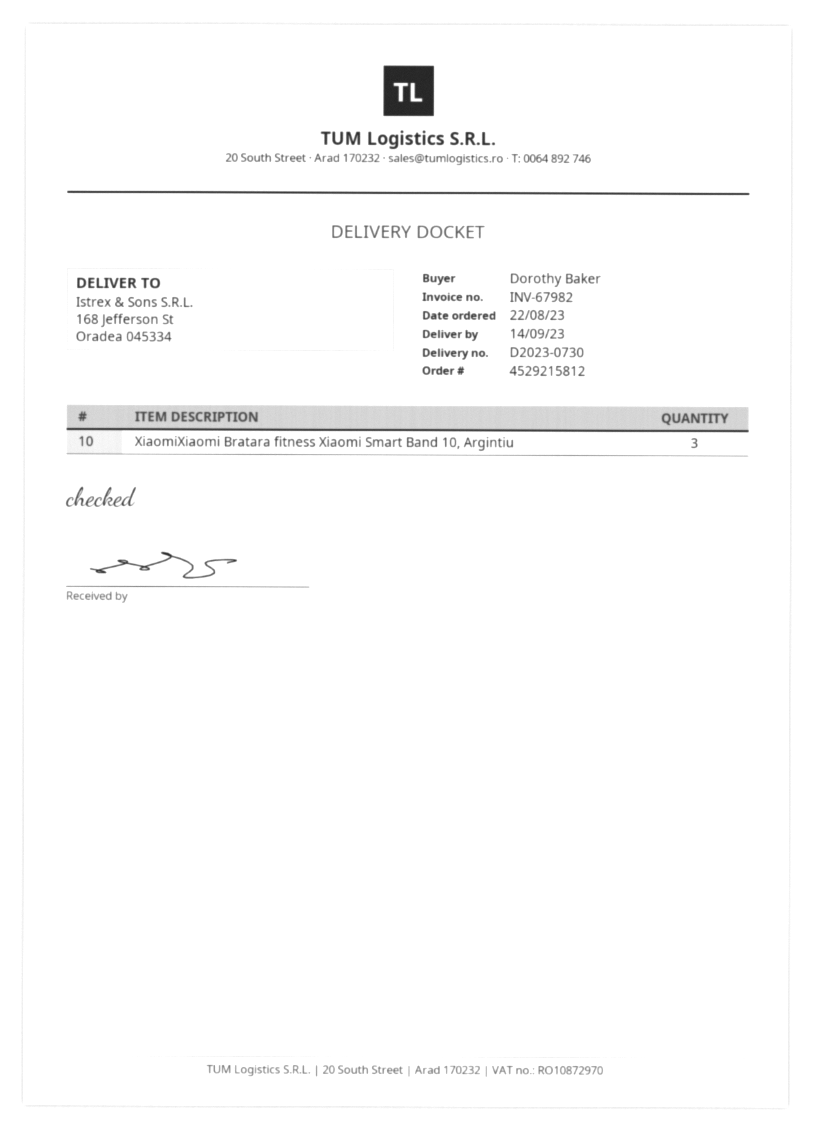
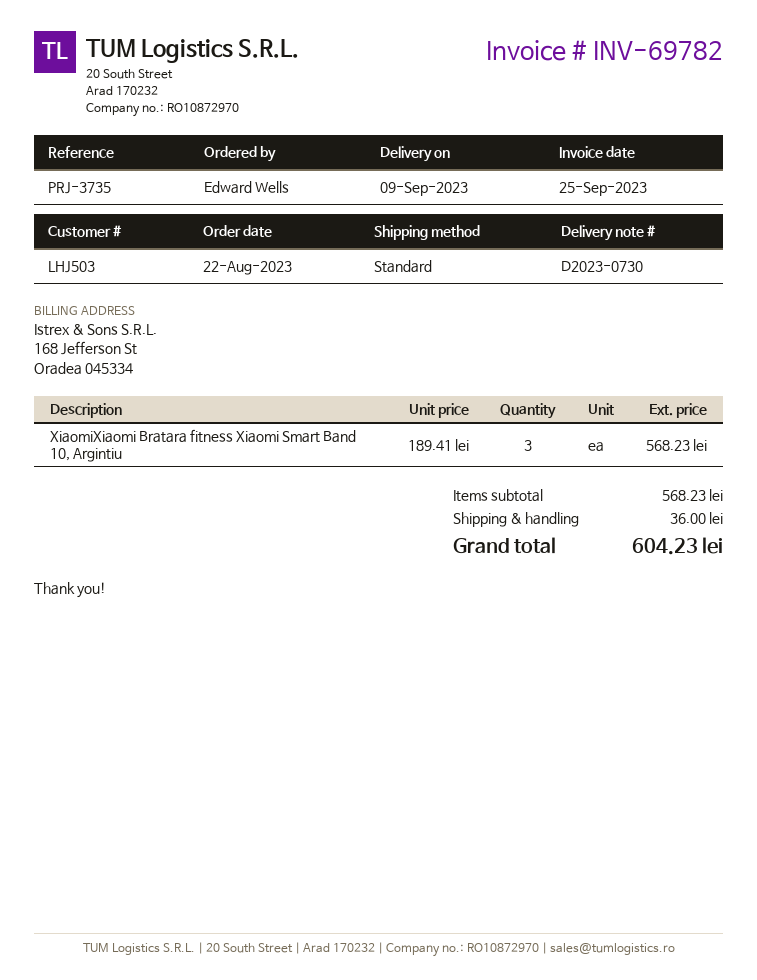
delivery date: 2023-09-14 -> 2023-09-09
invoice number: INV-67982 -> INV-69782
ordered by: Dorothy Baker -> Edward Wells

